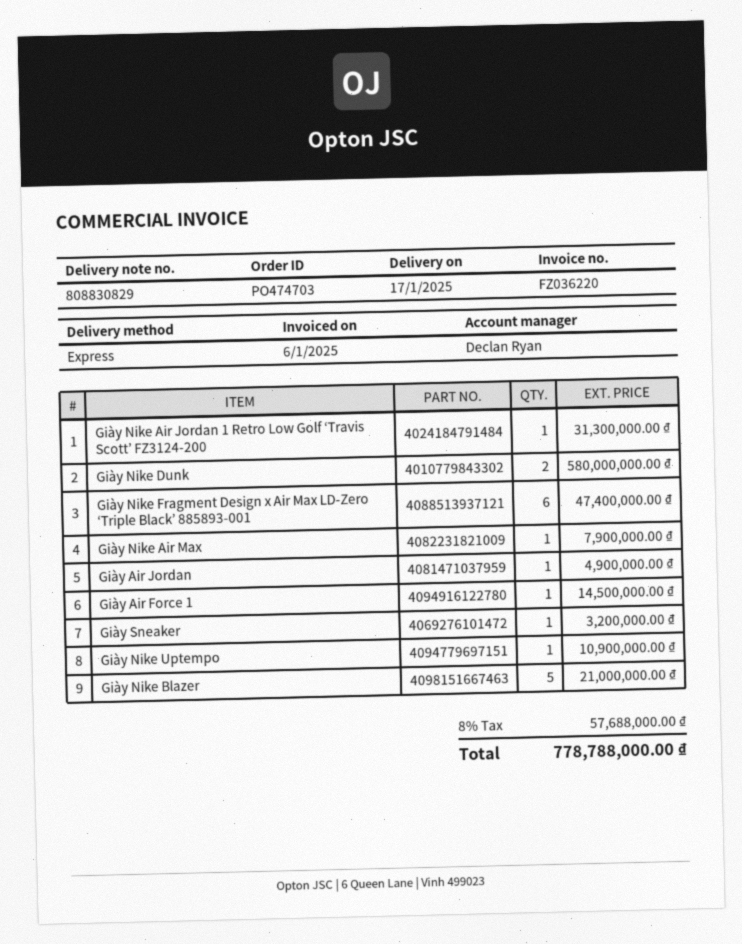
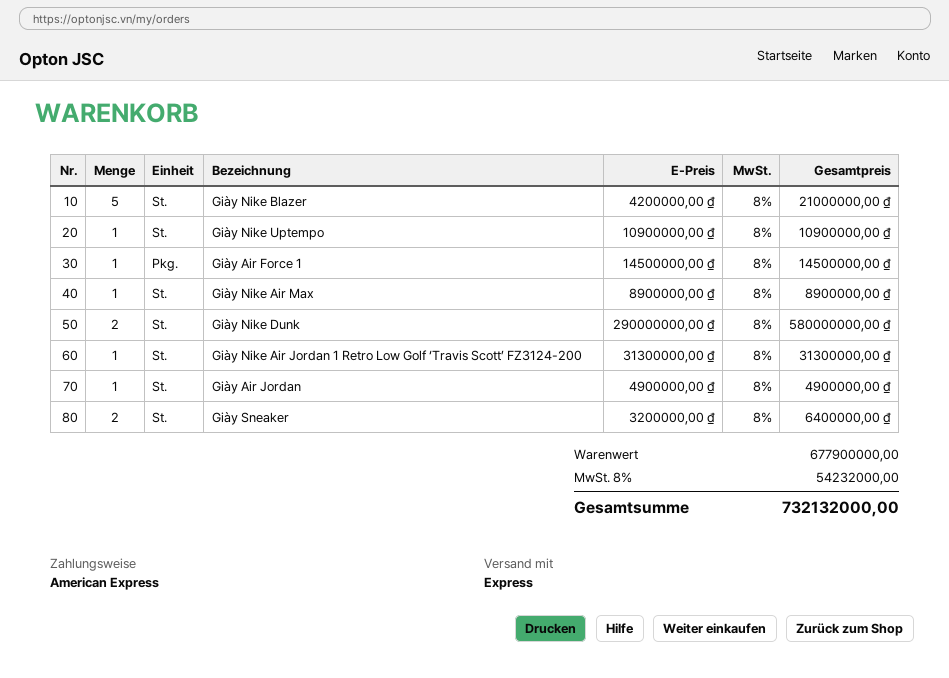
Giày Nike Fragment Design x Air Max LD-Zero ‘Triple Black’ 885893-001: 6 for 47400000.00 -> none
Giày Nike Air Max: 1 for 7900000.00 -> 1 for 8900000.00
Giày Sneaker: 1 for 3200000.00 -> 2 for 6400000.00
tax: 8% = 57688000.00 -> 8% = 54232000.00
total: 778788000.00 -> 732132000.00

